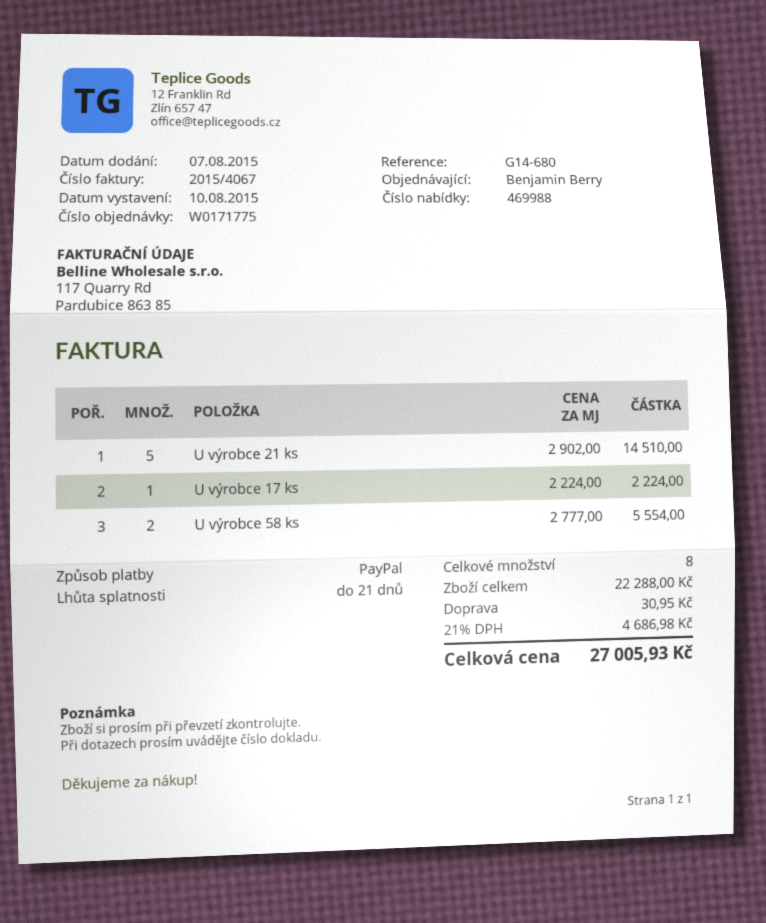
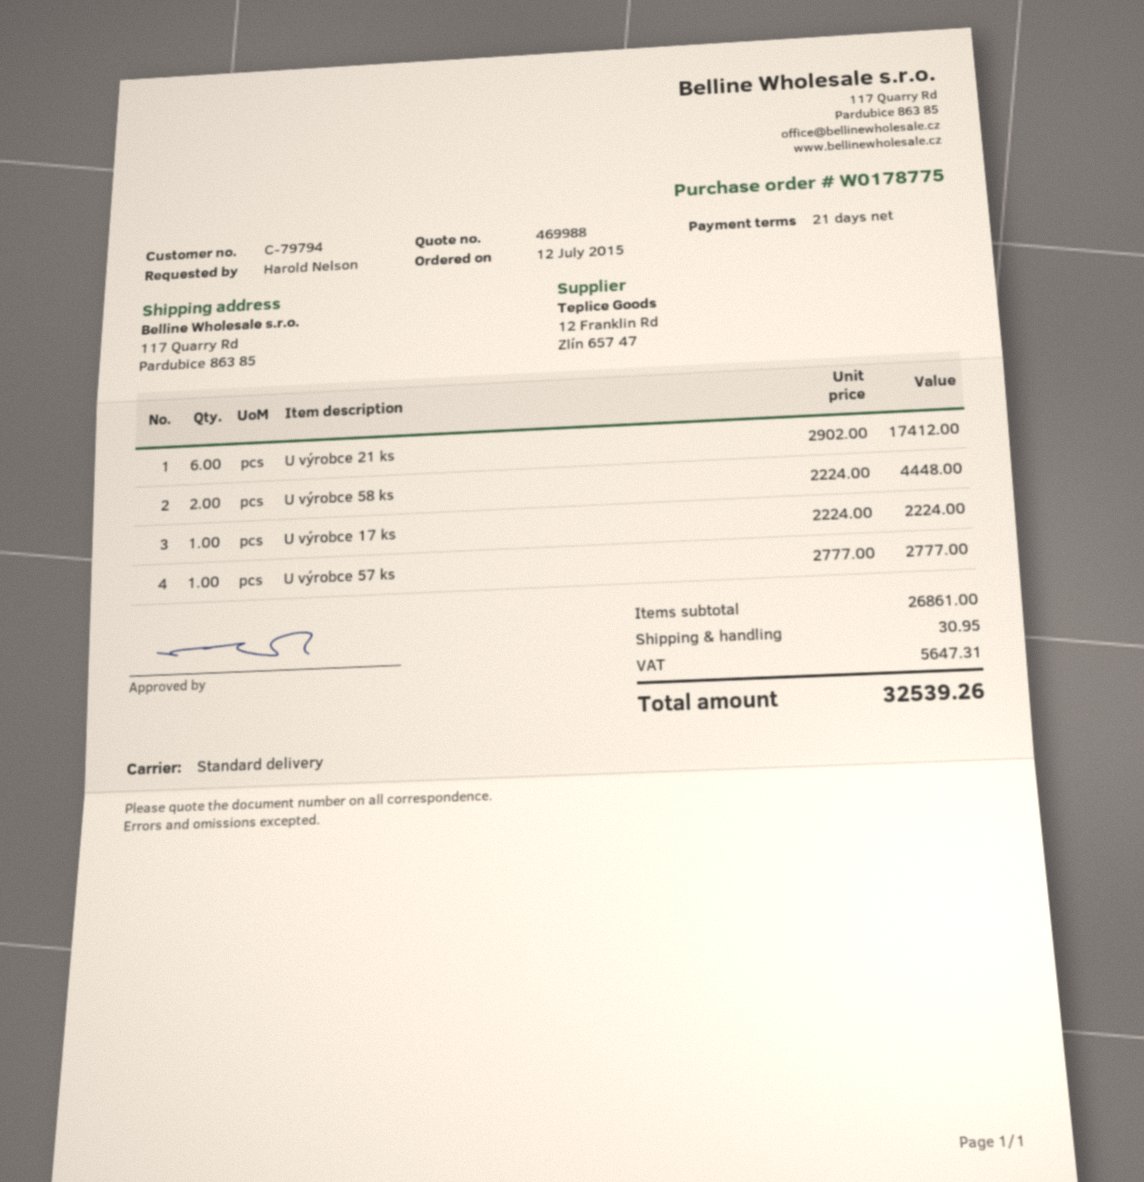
order number: W0171775 -> W0178775
ordered by: Benjamin Berry -> Harold Nelson
U výrobce 21 ks: 5 x 2902.00 = 14510.00 -> 6 x 2902.00 = 17412.00
U výrobce 58 ks: 2 x 2777.00 = 5554.00 -> 2 x 2224.00 = 4448.00
U výrobce 57 ks: none -> 1 x 2777.00 = 2777.00
subtotal: 22288.00 -> 26861.00
tax: 4686.98 -> 5647.31
total: 27005.93 -> 32539.26

